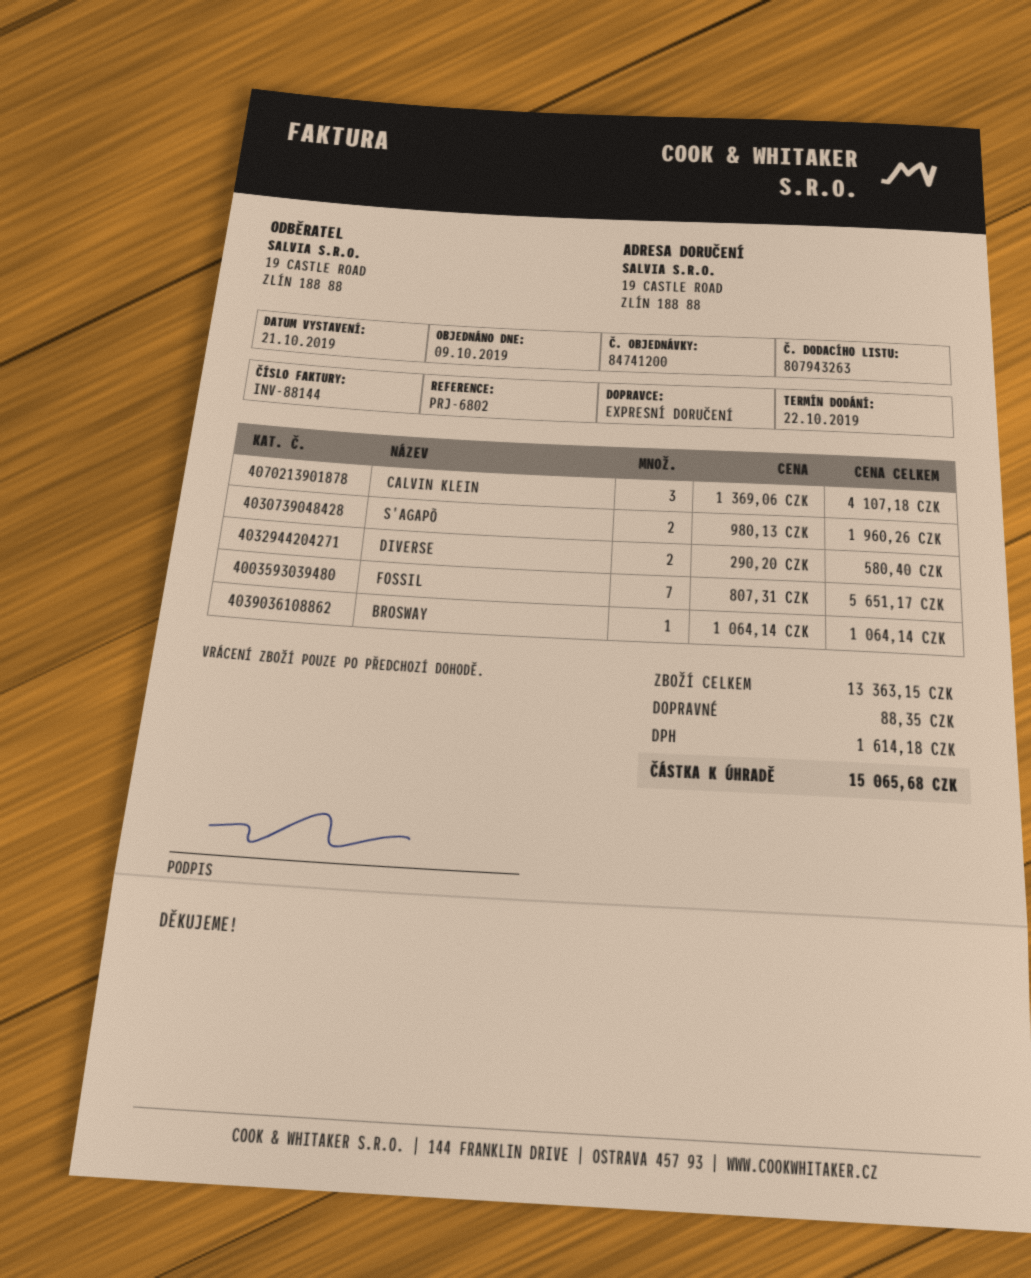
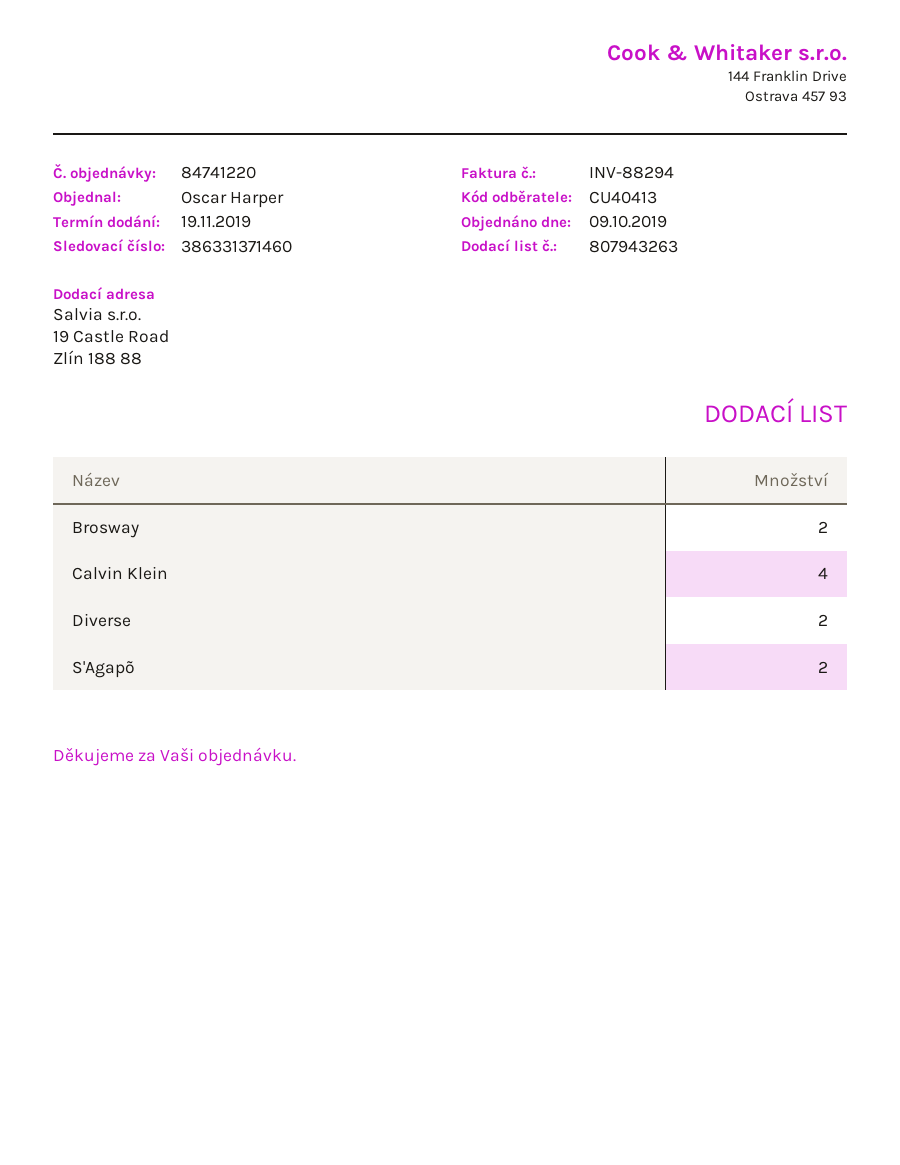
order number: 84741200 -> 84741220
delivery date: 2019-10-22 -> 2019-11-19
invoice number: INV-88144 -> INV-88294
CALVIN KLEIN: 3 -> 4
FOSSIL: 7 -> none
BROSWAY: 1 -> 2

